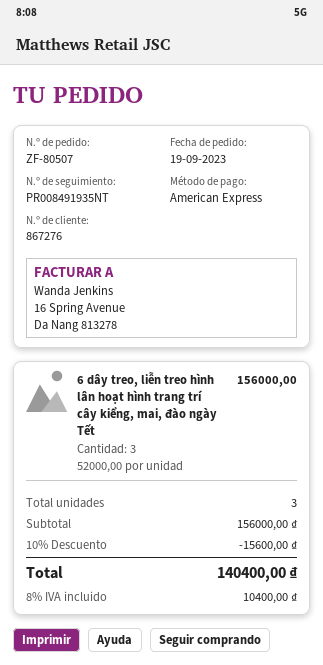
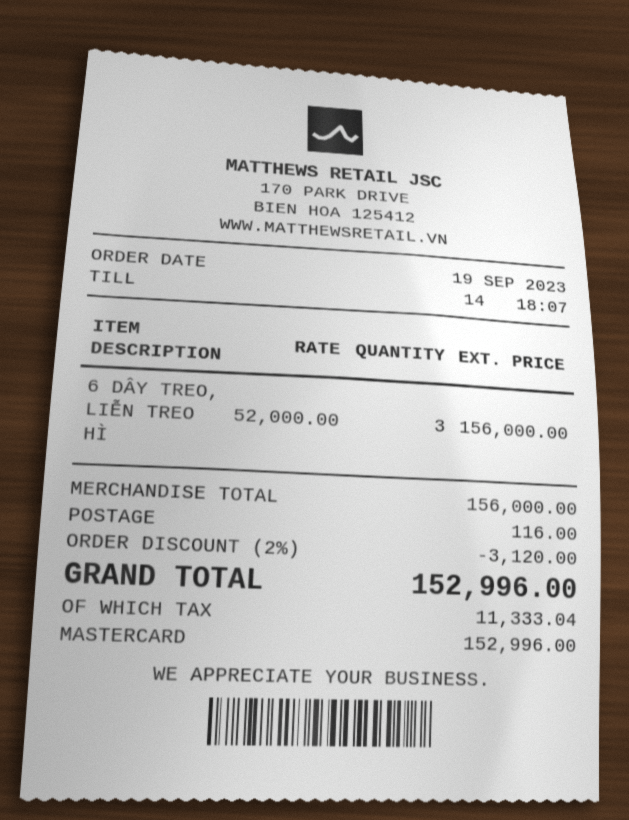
payment method: American Express -> Mastercard
discount: 10% = 15600.00 -> 2% = 3120.00
shipping: none -> 116.00
tax: 10400.00 -> 11333.04
total: 140400.00 -> 152996.00

